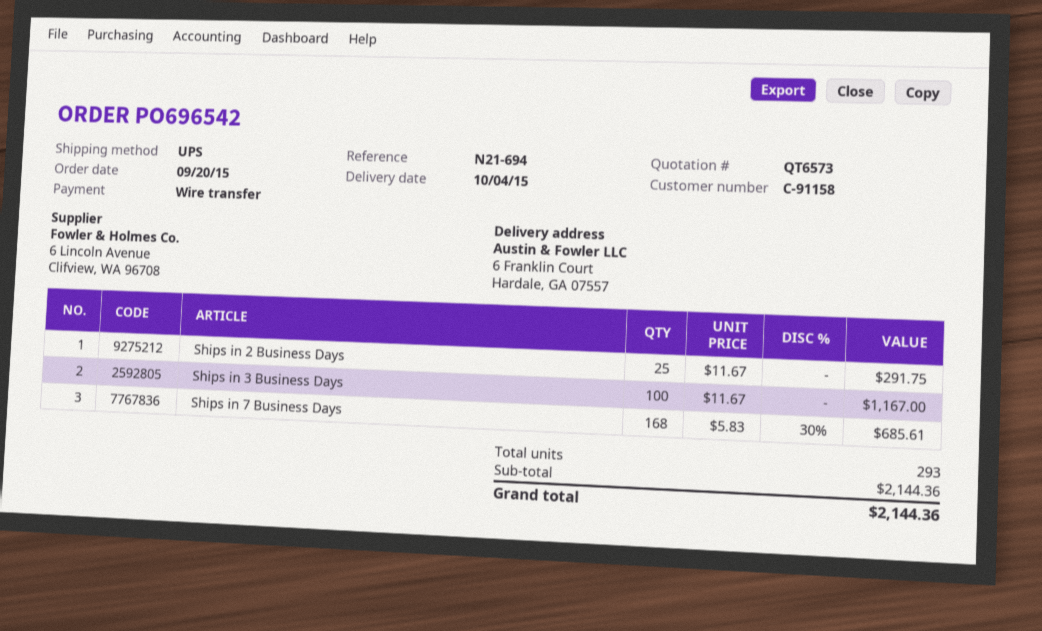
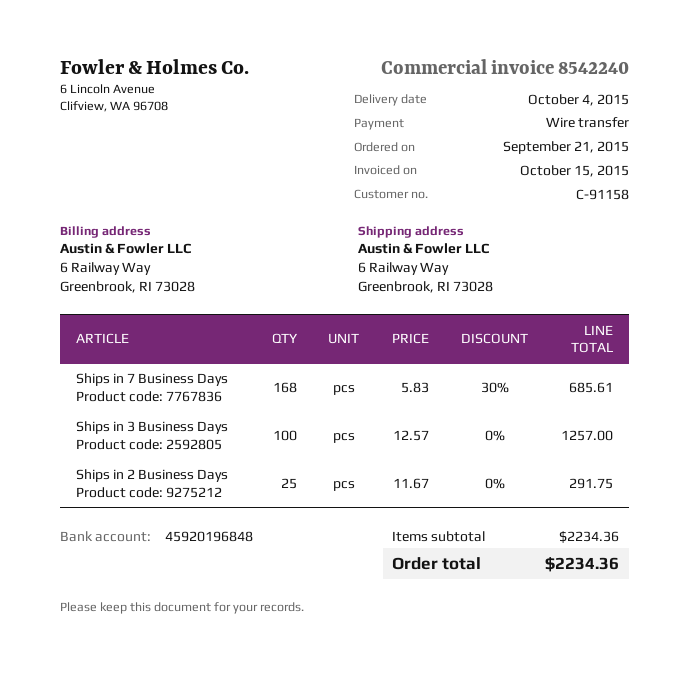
order date: 2015-09-20 -> 2015-09-21
ship to: 6 Franklin Court, Hardale, GA 07557 -> 6 Railway Way, Greenbrook, RI 73028
Ships in 3 Business Days: 100 x 11.67 = 1167.00 -> 100 x 12.57 = 1257.00
subtotal: 2144.36 -> 2234.36
total: 2144.36 -> 2234.36

